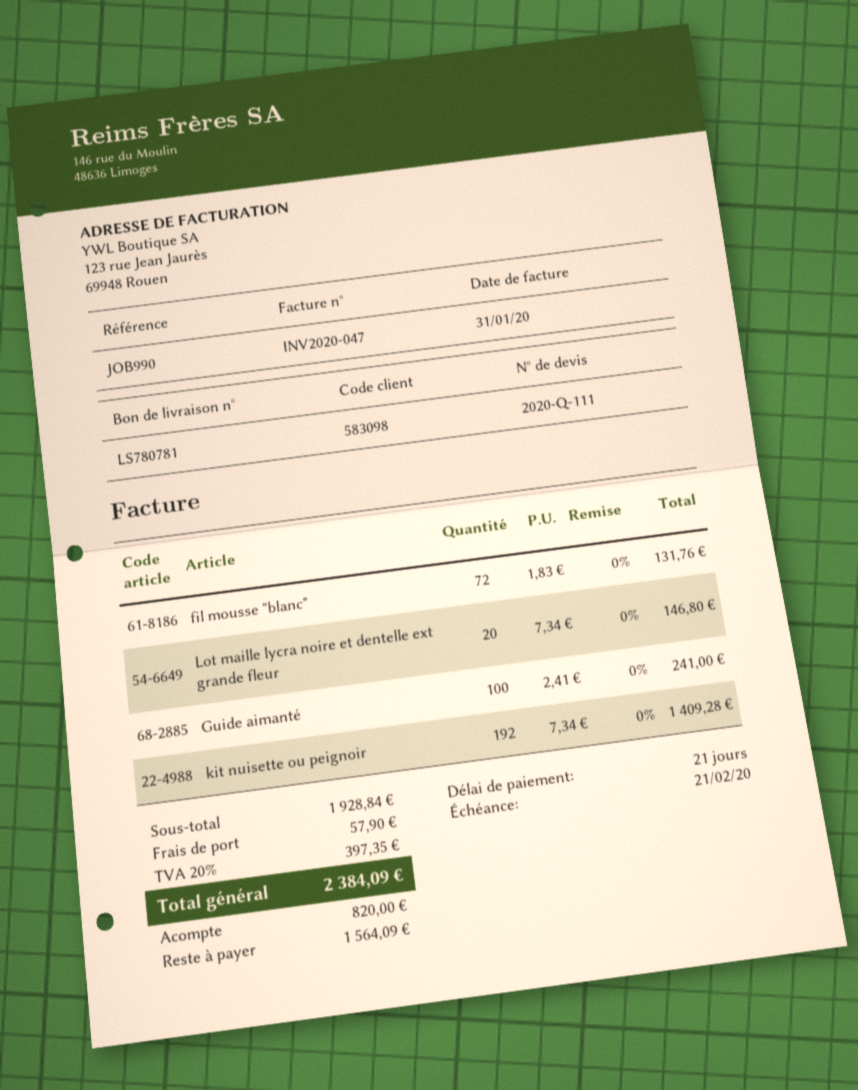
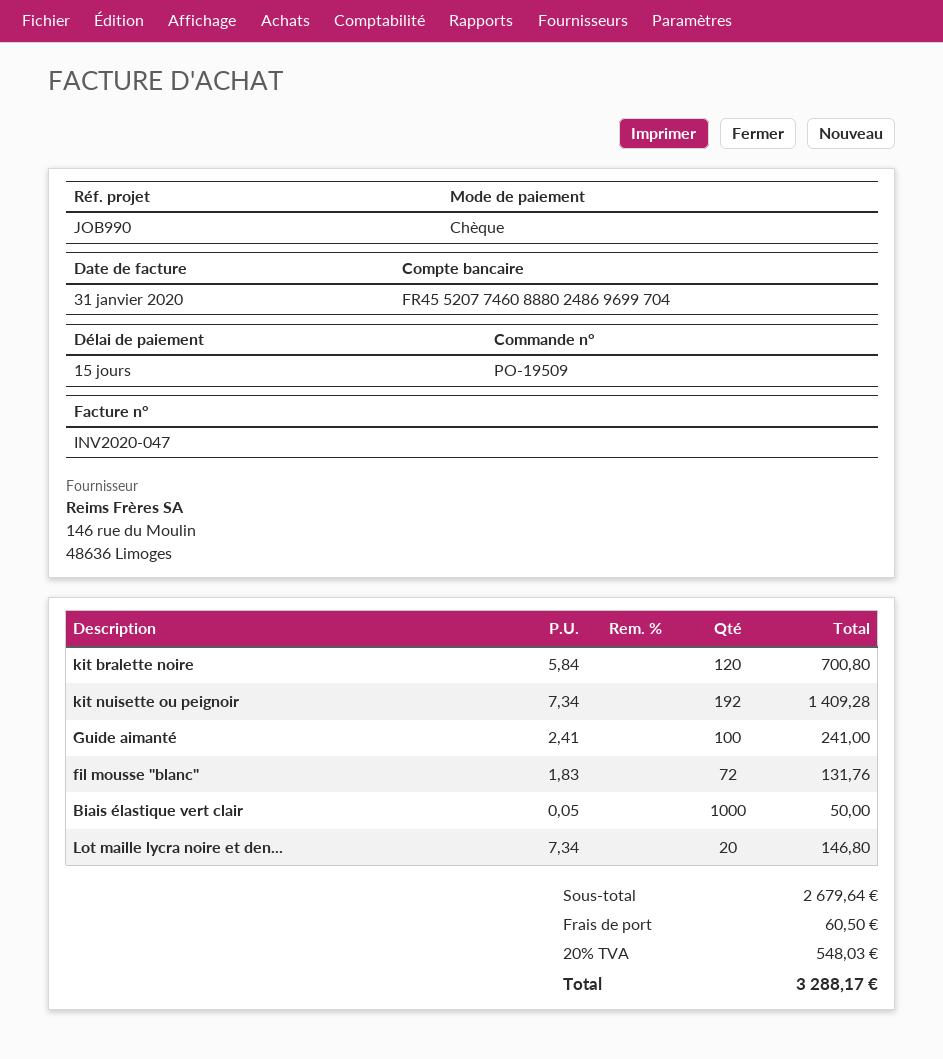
payment terms: 21 days -> 15 days
kit bralette noire: none -> 120 x 5.84 = 700.80
Biais élastique vert clair: none -> 1000 x 0.05 = 50.00
subtotal: 1928.84 -> 2679.64
shipping: 57.90 -> 60.50
tax: 20% = 397.35 -> 20% = 548.03
total: 2384.09 -> 3288.17

